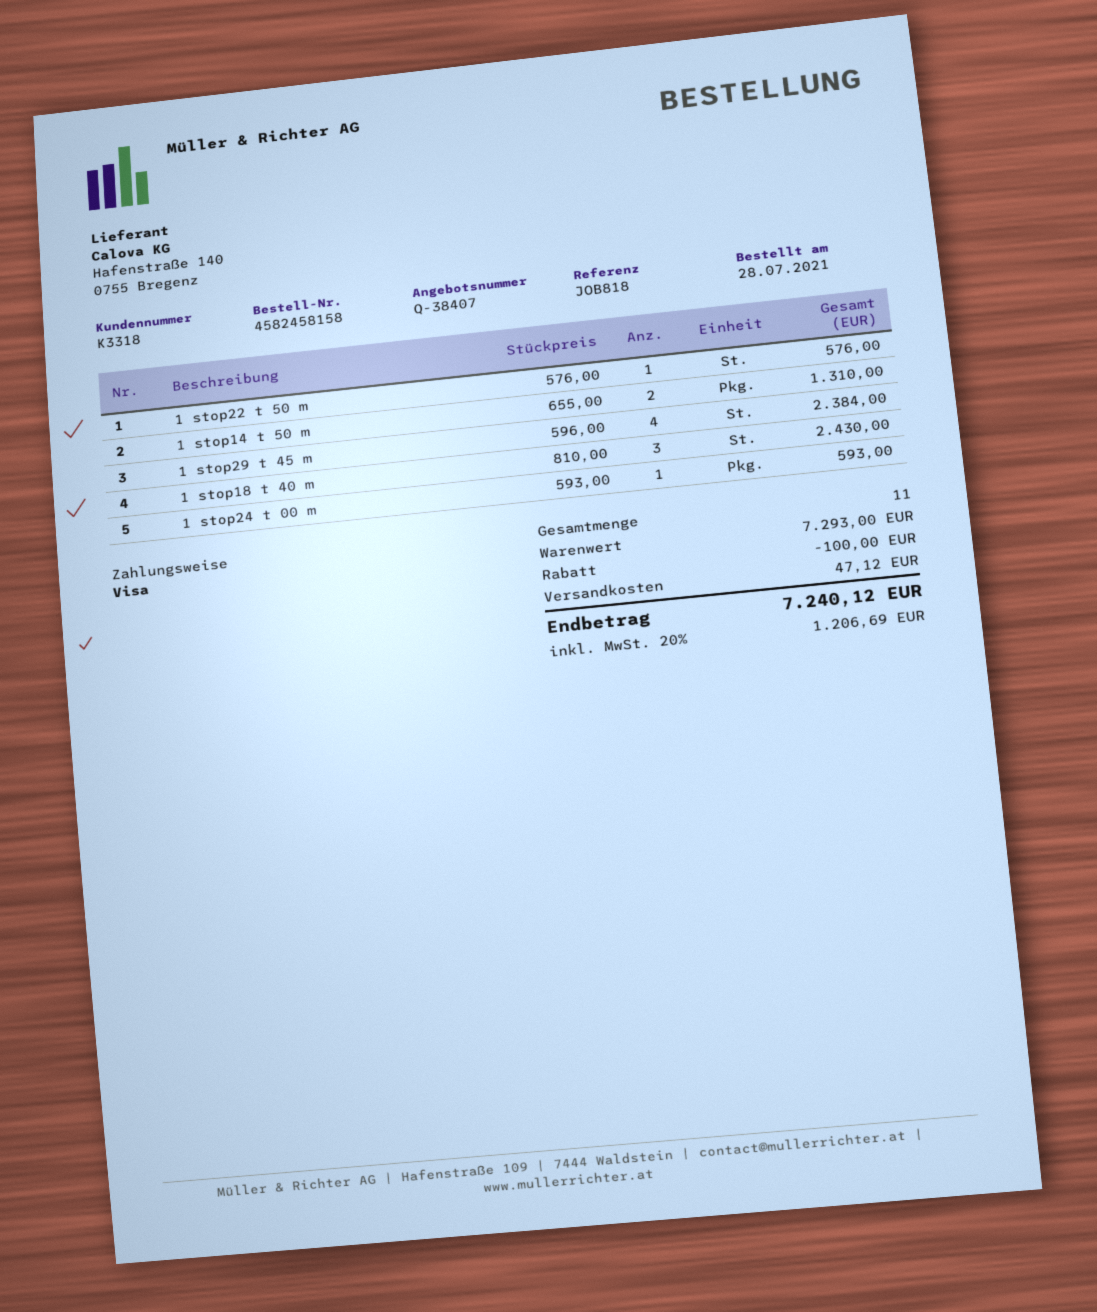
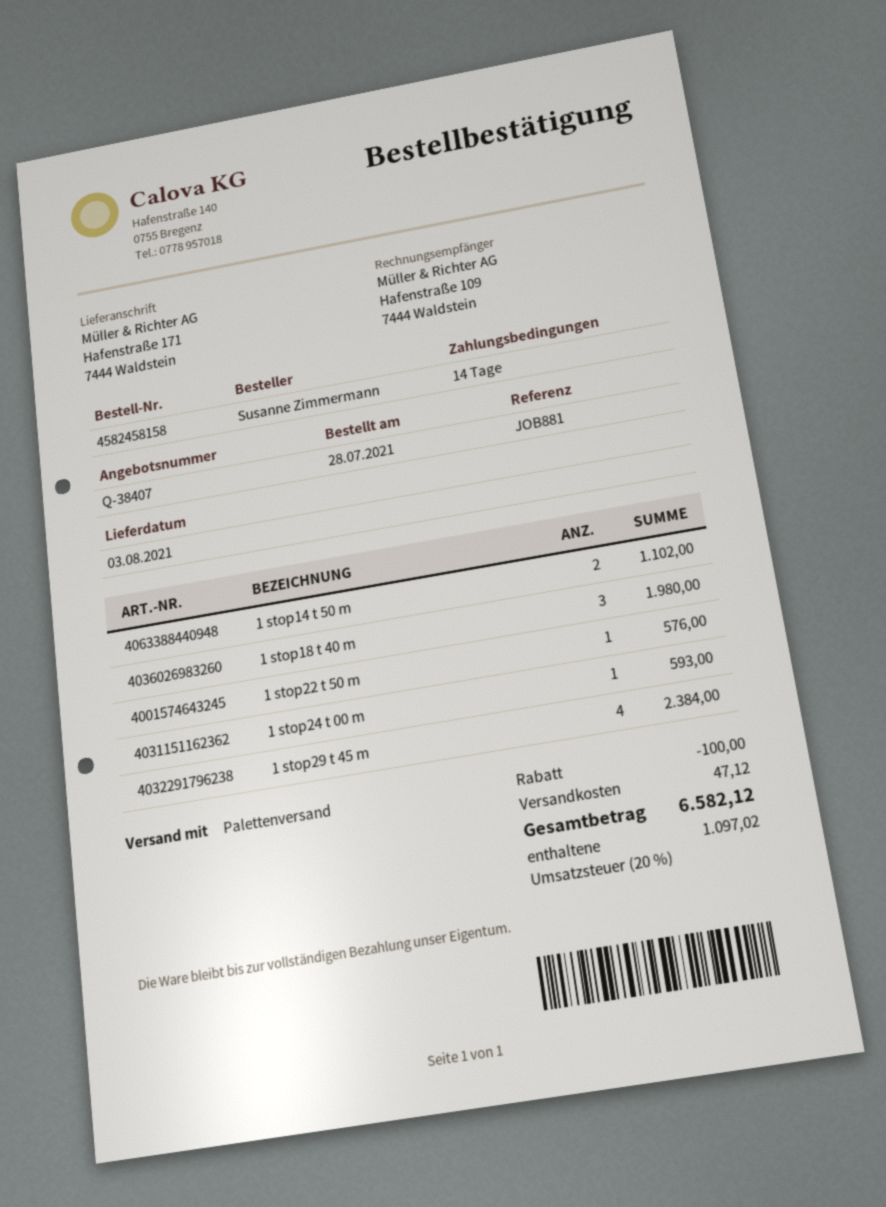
reference: JOB818 -> JOB881
1 stop14 t 50 m: 2 for 1310.00 -> 2 for 1102.00
1 stop18 t 40 m: 3 for 2430.00 -> 3 for 1980.00
tax: 20% = 1206.69 -> 20% = 1097.02
total: 7240.12 -> 6582.12

